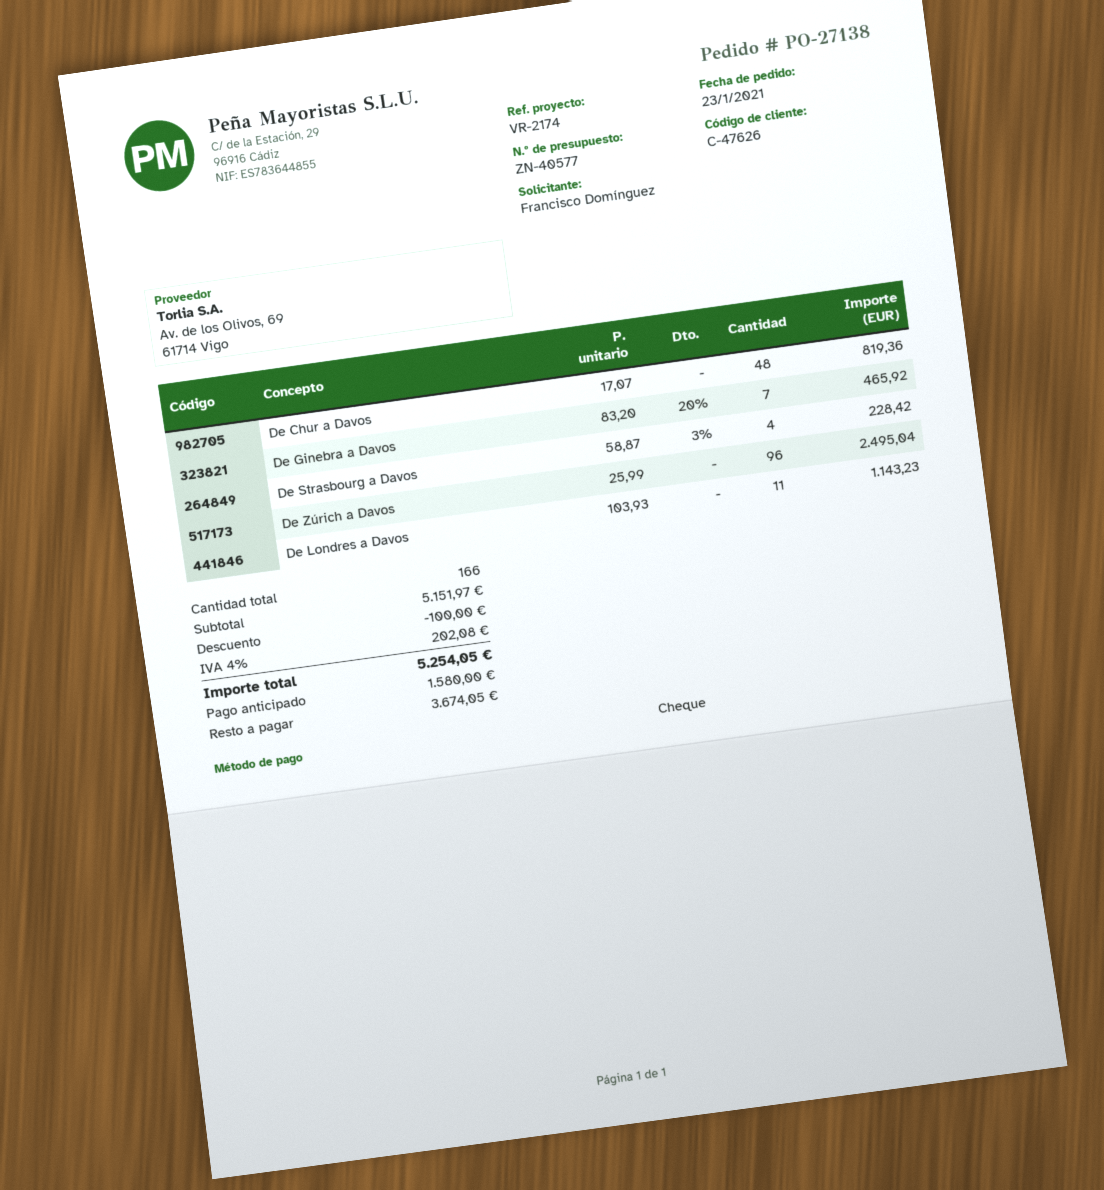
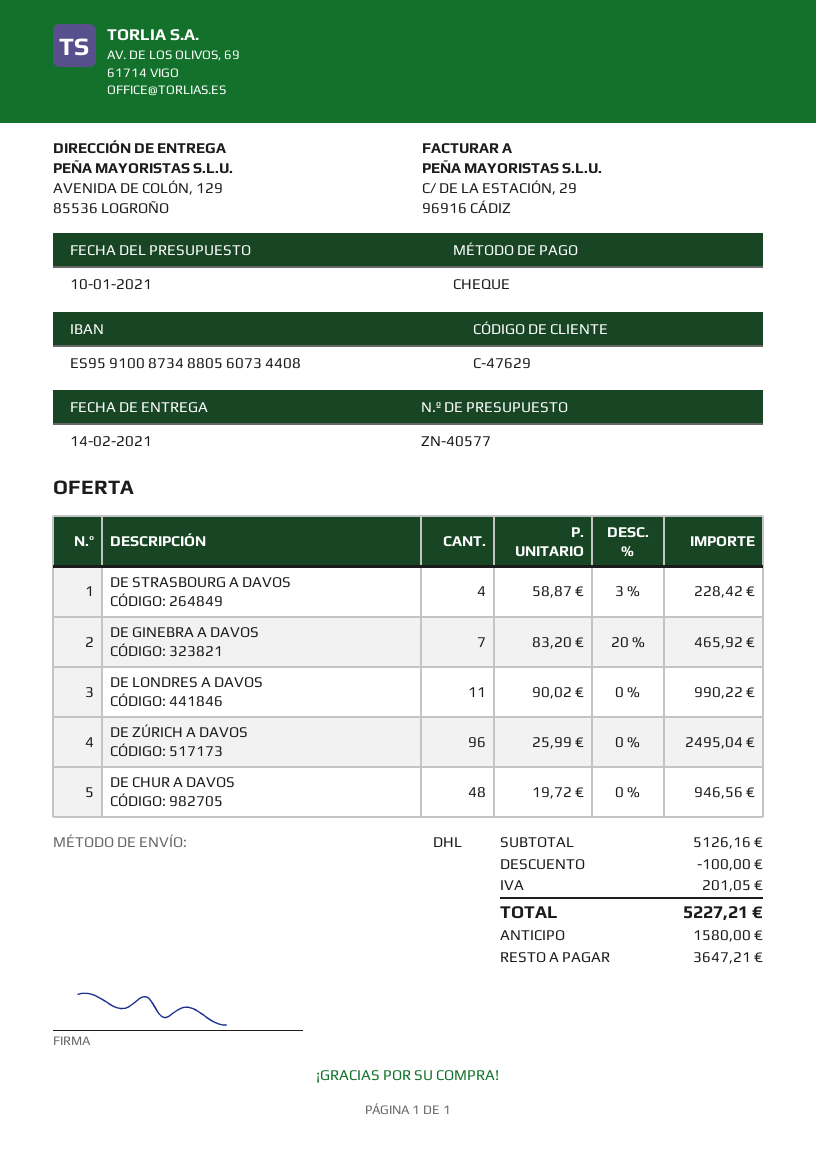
customer number: C-47626 -> C-47629
De Chur a Davos: 48 x 17.07 = 819.36 -> 48 x 19.72 = 946.56
De Londres a Davos: 11 x 103.93 = 1143.23 -> 11 x 90.02 = 990.22
subtotal: 5151.97 -> 5126.16
tax: 202.08 -> 201.05
total: 5254.05 -> 5227.21
balance: 3674.05 -> 3647.21

